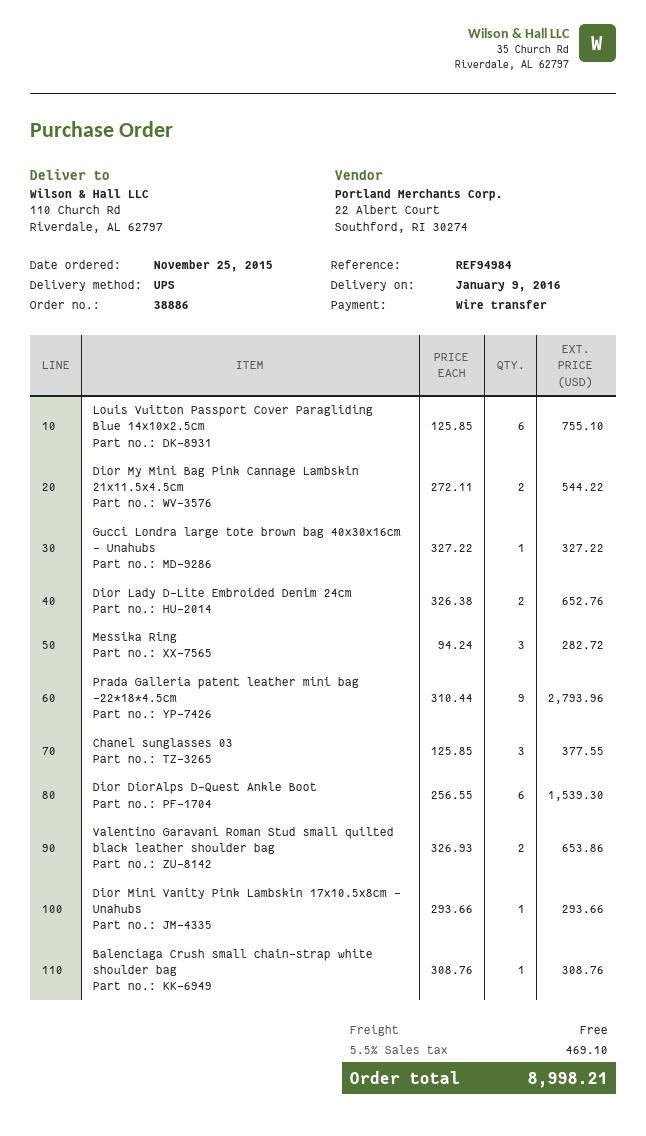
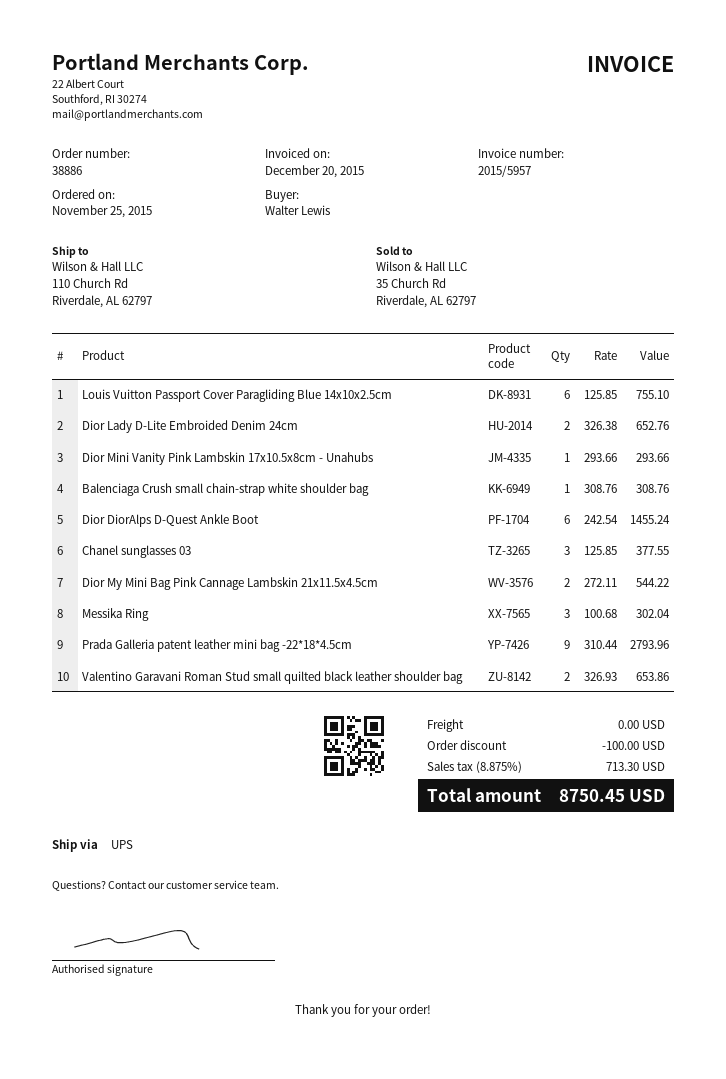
Gucci Londra large tote brown bag 40x30x16cm - Unahubs: 1 x 327.22 = 327.22 -> none
Messika Ring: 3 x 94.24 = 282.72 -> 3 x 100.68 = 302.04
Dior DiorAlps D-Quest Ankle Boot: 6 x 256.55 = 1539.30 -> 6 x 242.54 = 1455.24
discount: none -> 100.00
tax: 5.5% = 469.10 -> 8.875% = 713.30
total: 8998.21 -> 8750.45

